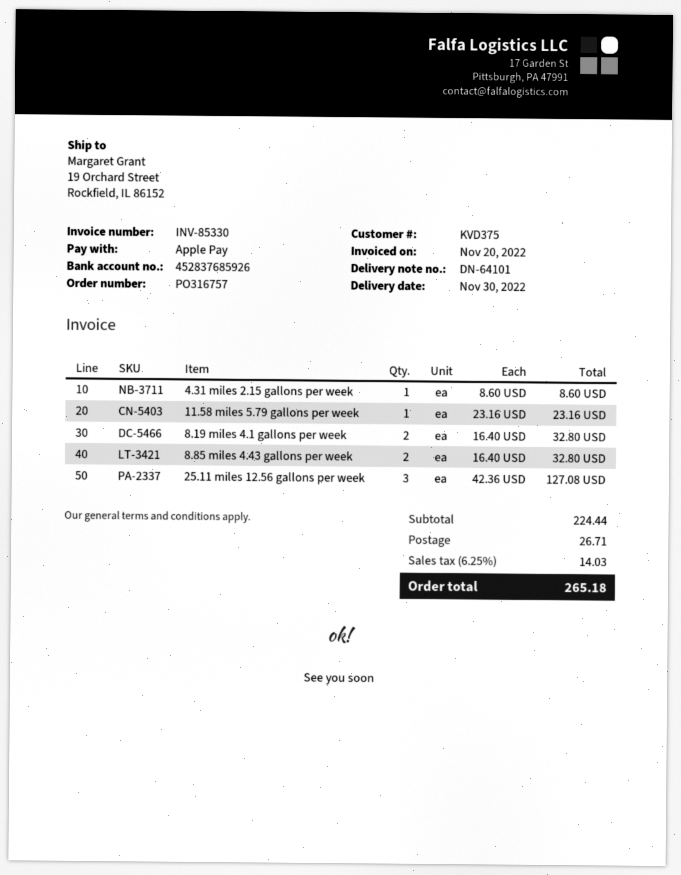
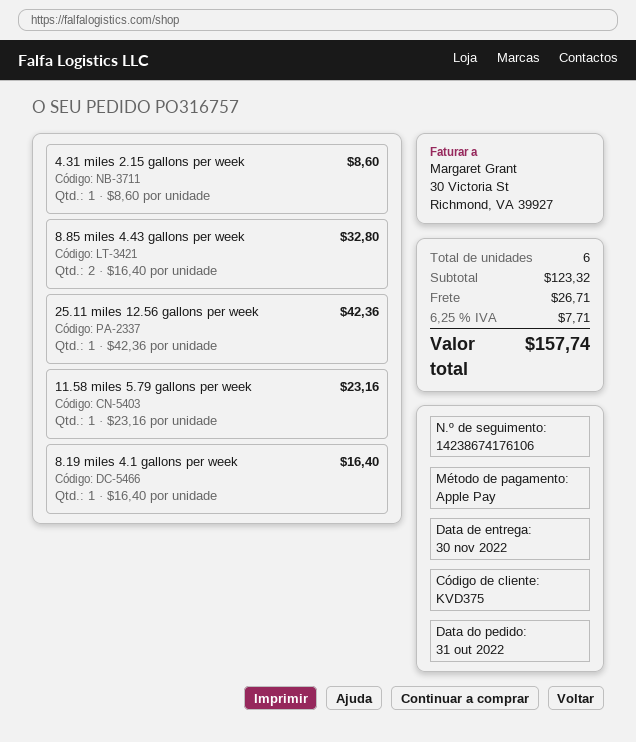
8.19 miles 4.1 gallons per week: 2 x 16.40 = 32.80 -> 1 x 16.40 = 16.40
25.11 miles 12.56 gallons per week: 3 x 42.36 = 127.08 -> 1 x 42.36 = 42.36
subtotal: 224.44 -> 123.32
tax: 6.25% = 14.03 -> 6.25% = 7.71
total: 265.18 -> 157.74

